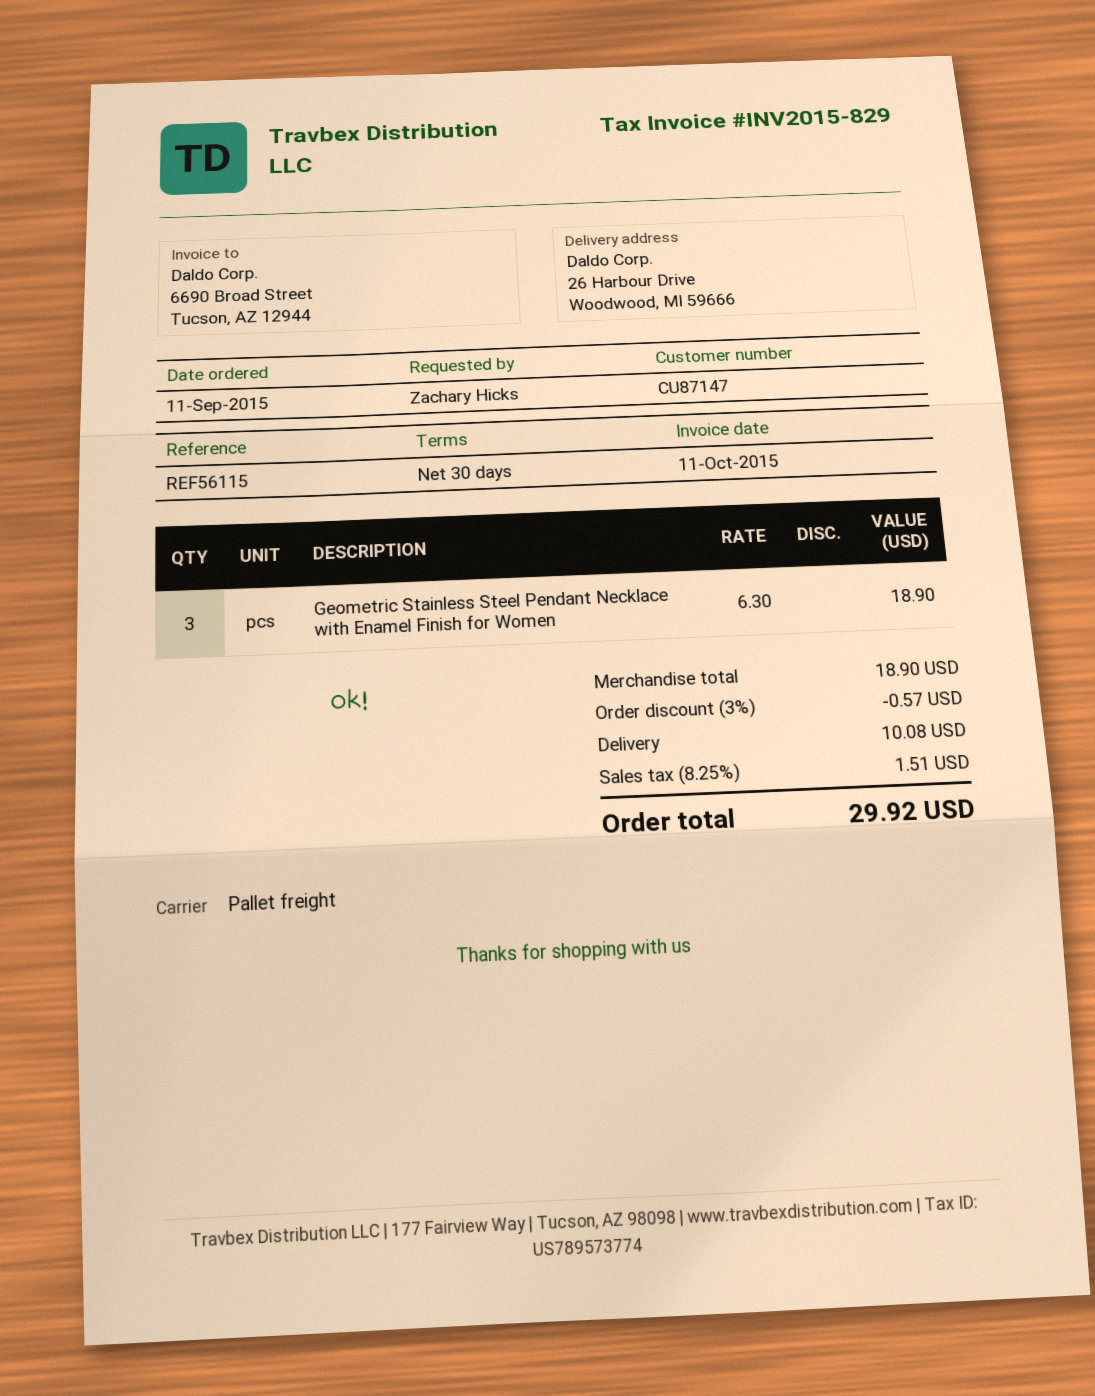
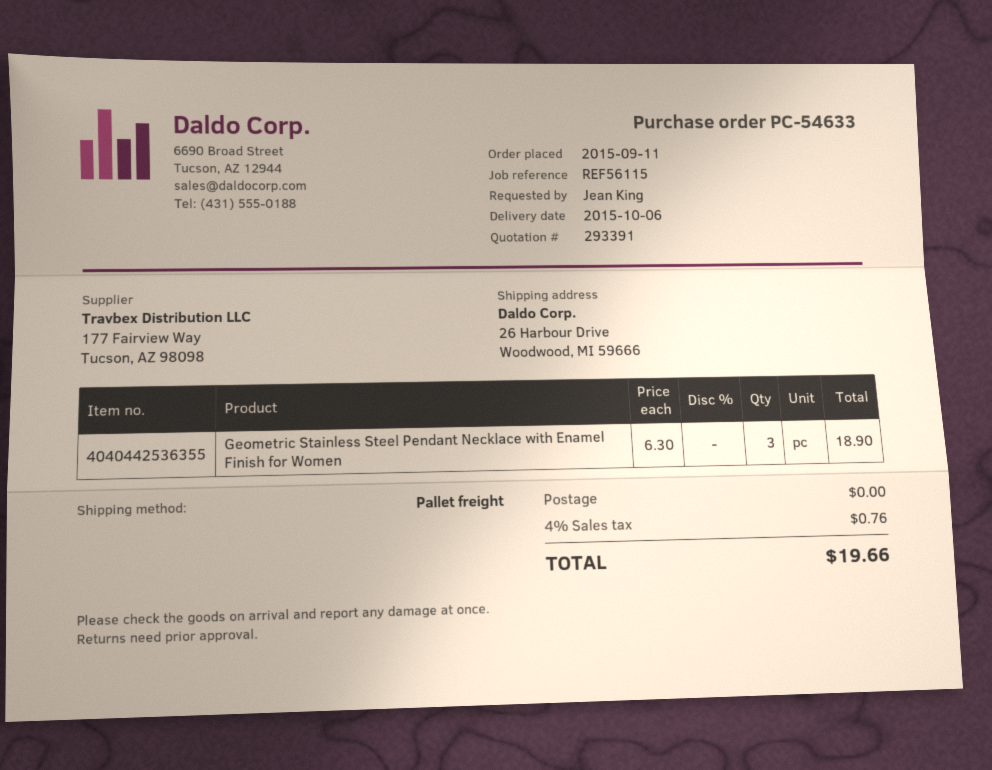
ordered by: Zachary Hicks -> Jean King
discount: 3% = 0.57 -> none
shipping: 10.08 -> 0.00
tax: 8.25% = 1.51 -> 4% = 0.76
total: 29.92 -> 19.66

